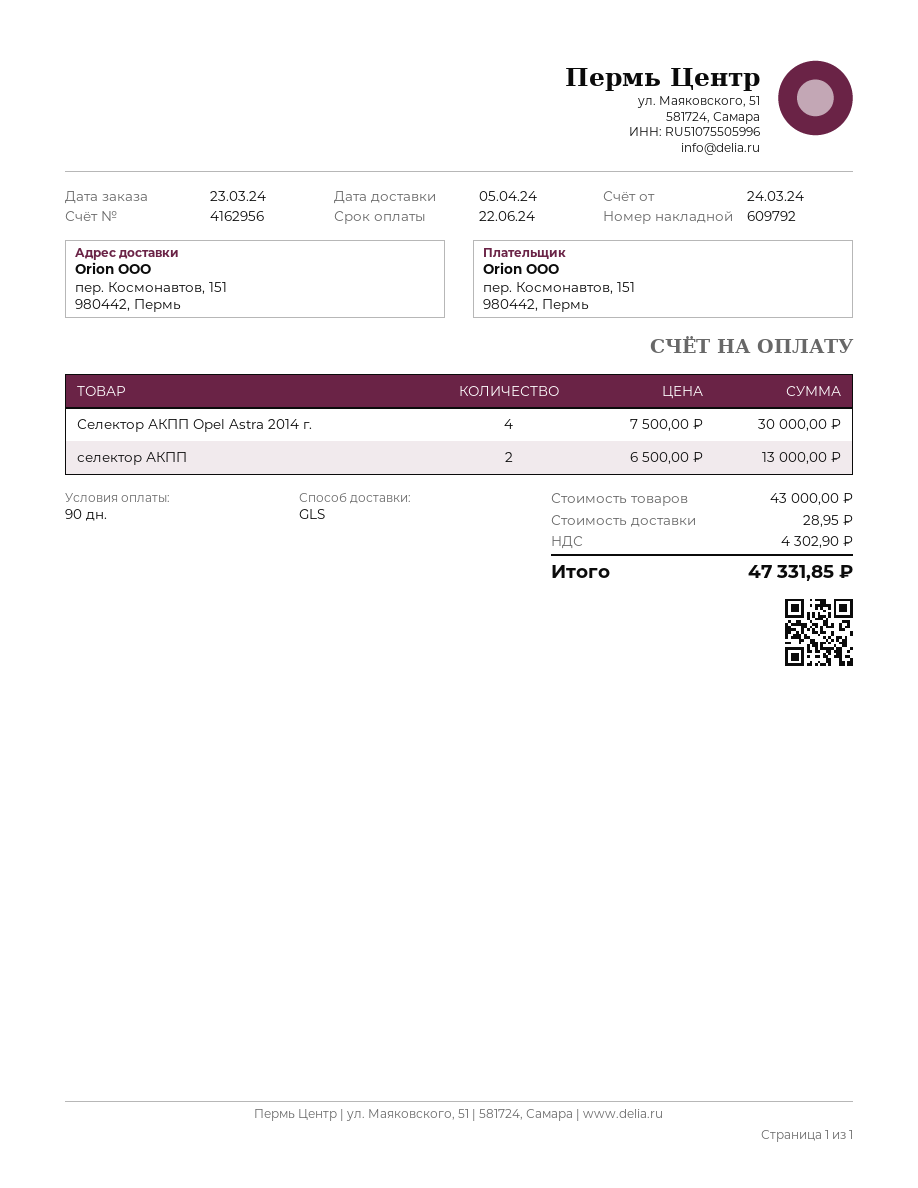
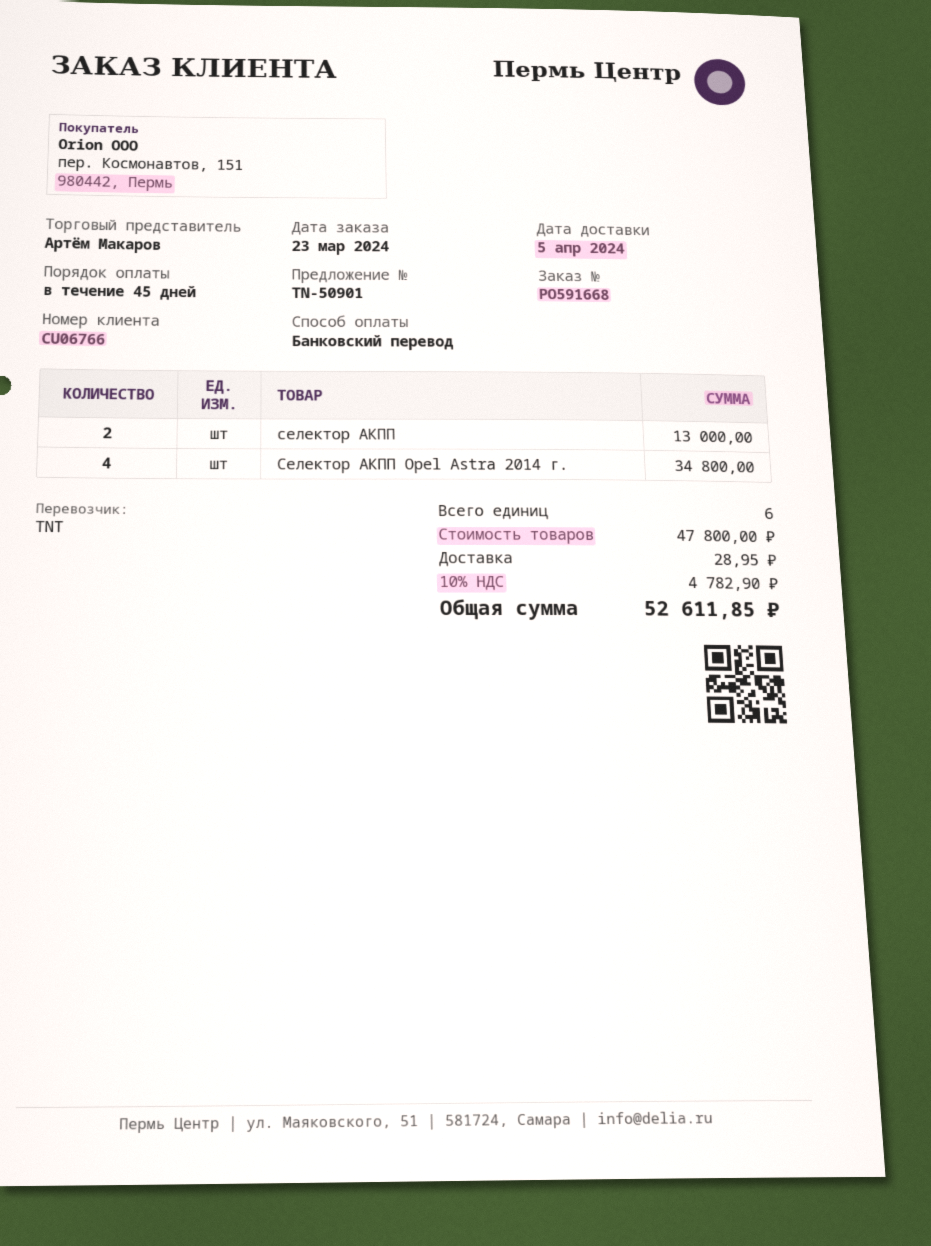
payment terms: 90 days -> 45 days
shipping method: GLS -> TNT
Селектор АКПП Opel Astra 2014 г.: 4 for 30000.00 -> 4 for 34800.00
subtotal: 43000.00 -> 47800.00
tax: 4302.90 -> 4782.90
total: 47331.85 -> 52611.85

